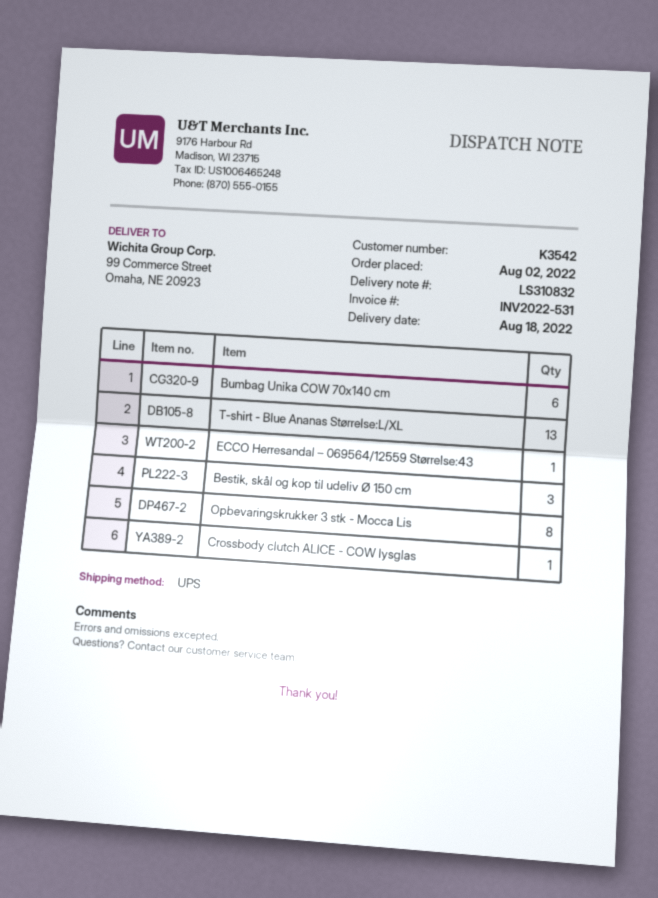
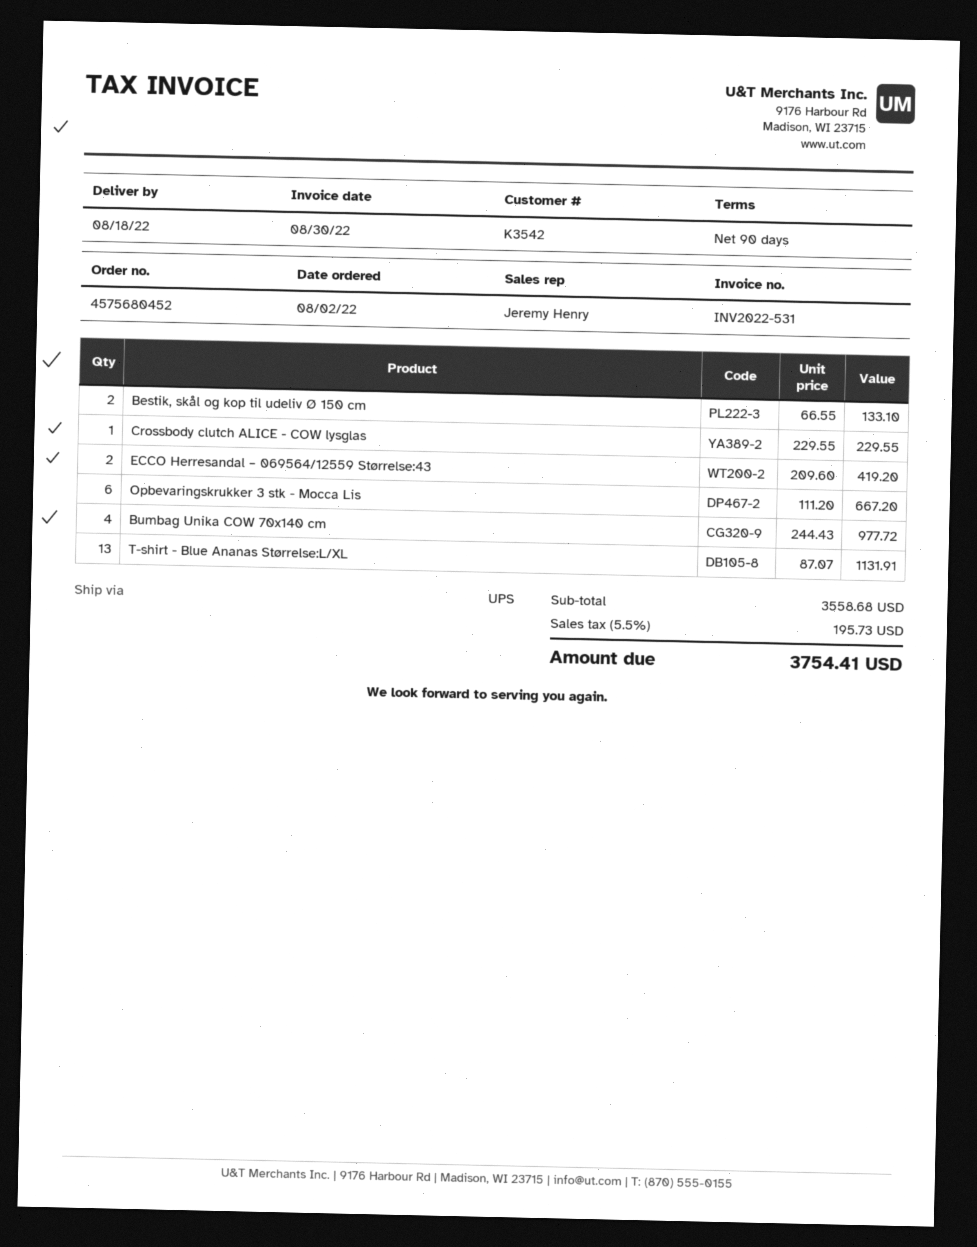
Bumbag Unika COW 70x140 cm: 6 -> 4
ECCO Herresandal – 069564/12559 Størrelse:43: 1 -> 2
Bestik, skål og kop til udeliv Ø 150 cm: 3 -> 2
Opbevaringskrukker 3 stk - Mocca Lis: 8 -> 6

